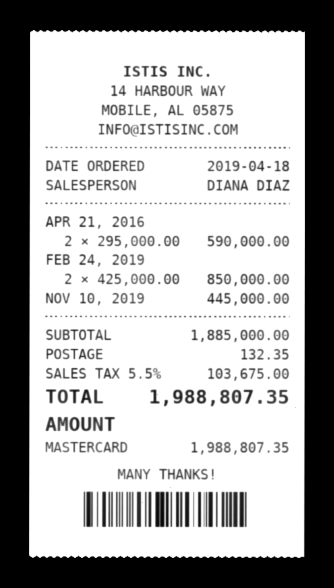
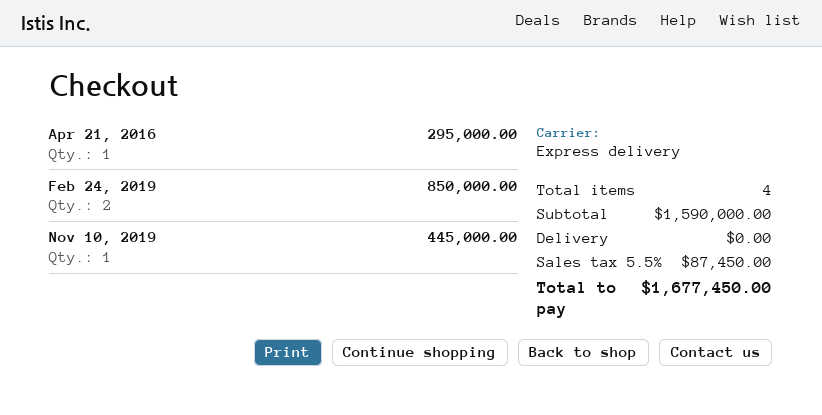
APR 21, 2016: 2 for 590000.00 -> 1 for 295000.00
subtotal: 1885000.00 -> 1590000.00
shipping: 132.35 -> 0.00
tax: 5.5% = 103675.00 -> 5.5% = 87450.00
total: 1988807.35 -> 1677450.00

